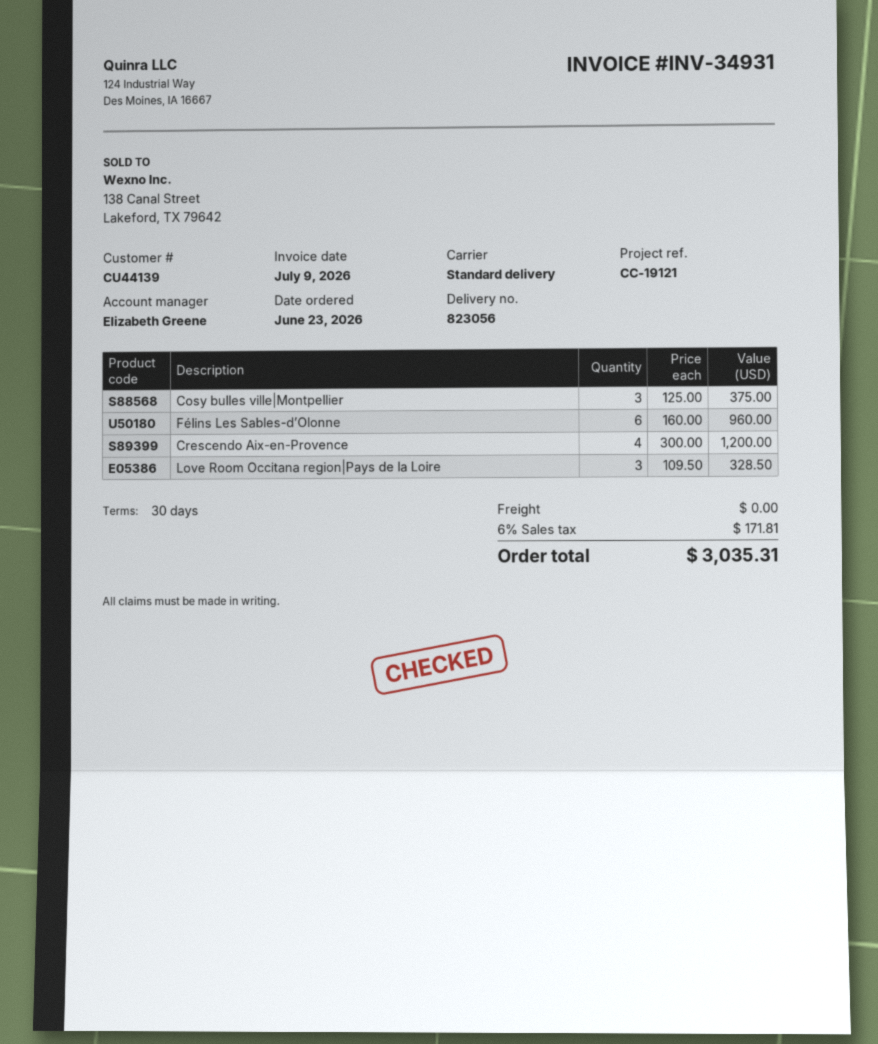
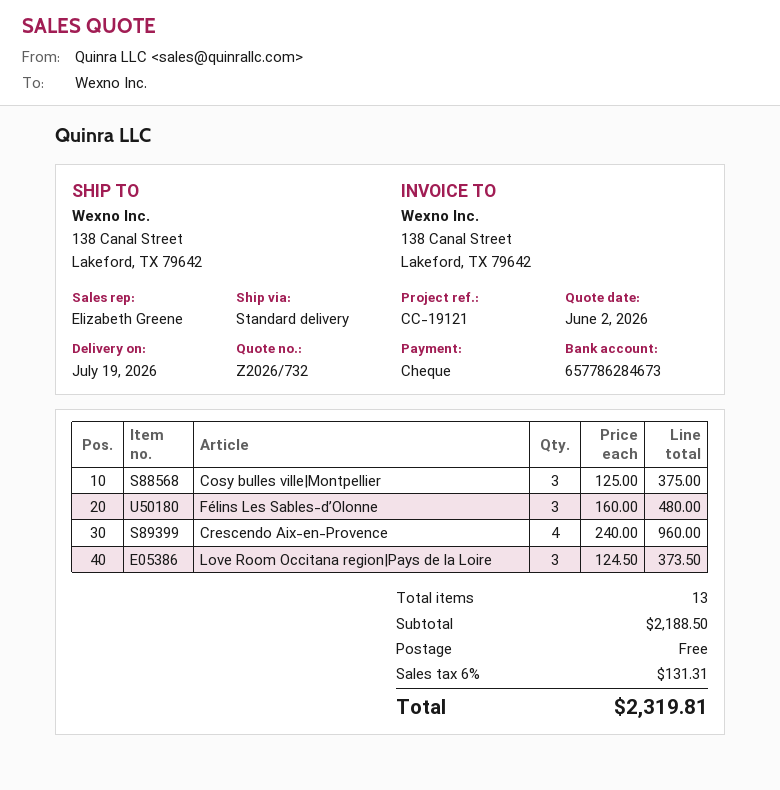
Félins Les Sables-d’Olonne: 6 x 160.00 = 960.00 -> 3 x 160.00 = 480.00
Crescendo Aix-en-Provence: 4 x 300.00 = 1200.00 -> 4 x 240.00 = 960.00
Love Room Occitana region|Pays de la Loire: 3 x 109.50 = 328.50 -> 3 x 124.50 = 373.50
tax: 6% = 171.81 -> 6% = 131.31
total: 3035.31 -> 2319.81

